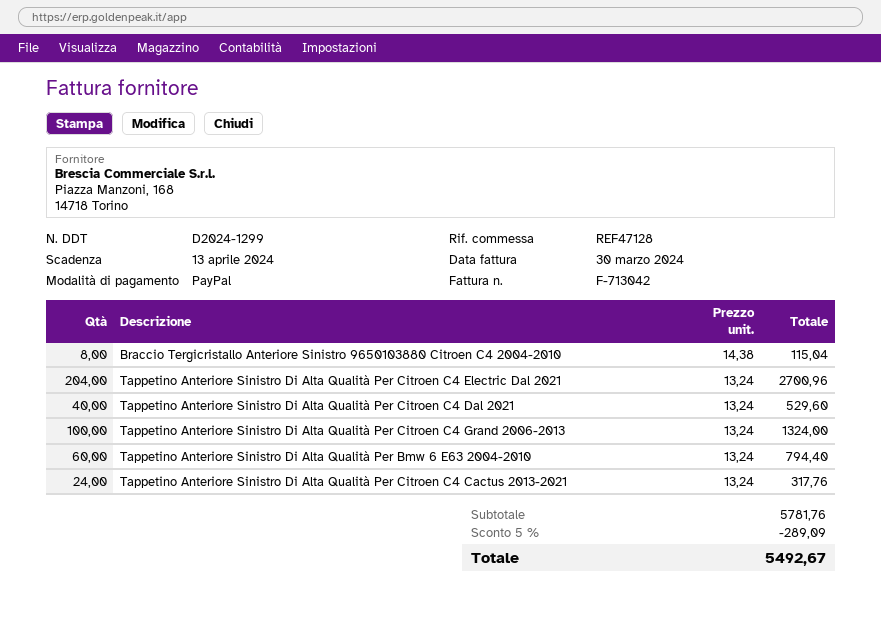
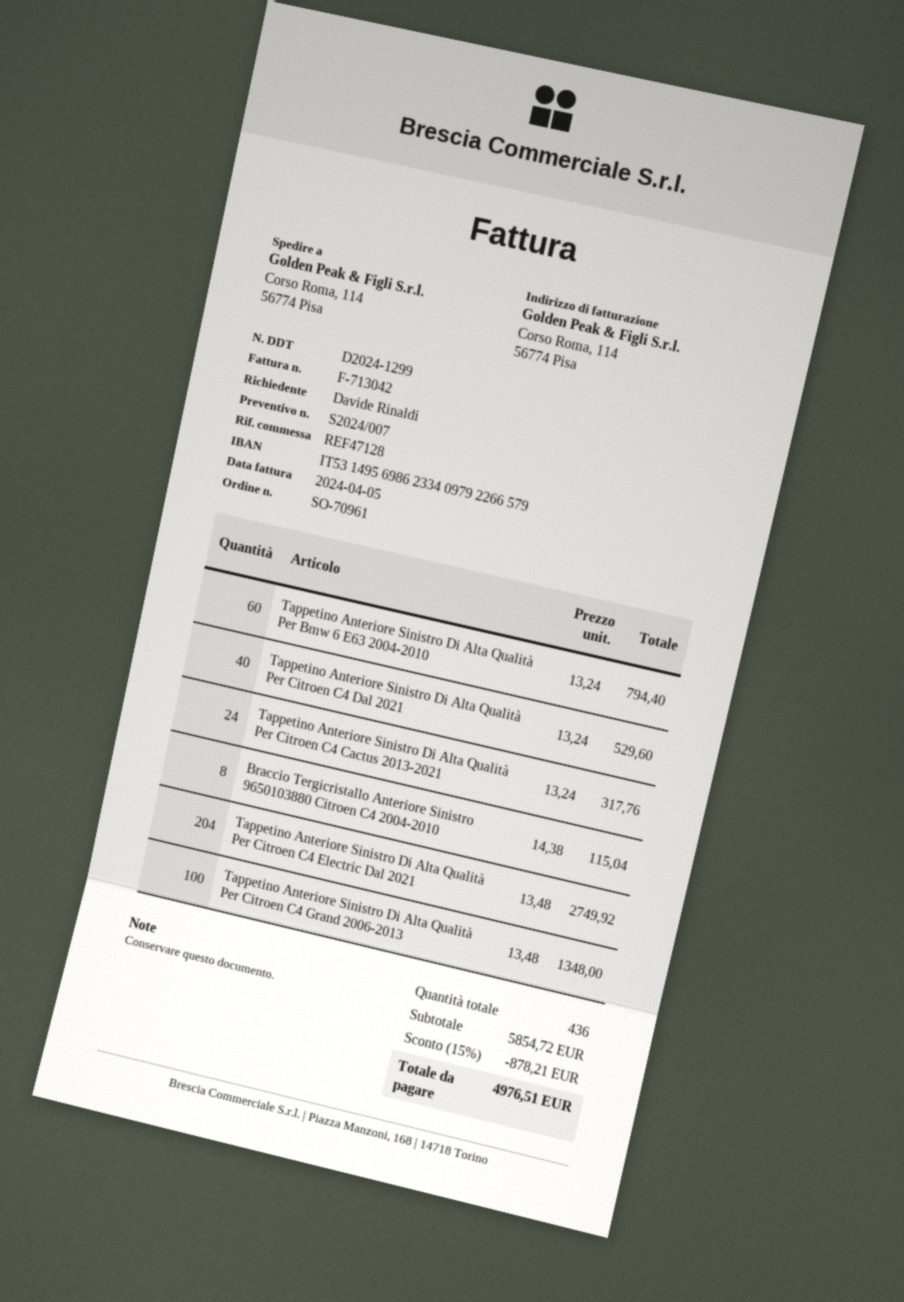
invoice date: 2024-03-30 -> 2024-04-05
Tappetino Anteriore Sinistro Di Alta Qualità Per Citroen C4 Electric Dal 2021: 204 x 13.24 = 2700.96 -> 204 x 13.48 = 2749.92
Tappetino Anteriore Sinistro Di Alta Qualità Per Citroen C4 Grand 2006-2013: 100 x 13.24 = 1324.00 -> 100 x 13.48 = 1348.00
subtotal: 5781.76 -> 5854.72
discount: 5% = 289.09 -> 15% = 878.21
total: 5492.67 -> 4976.51

